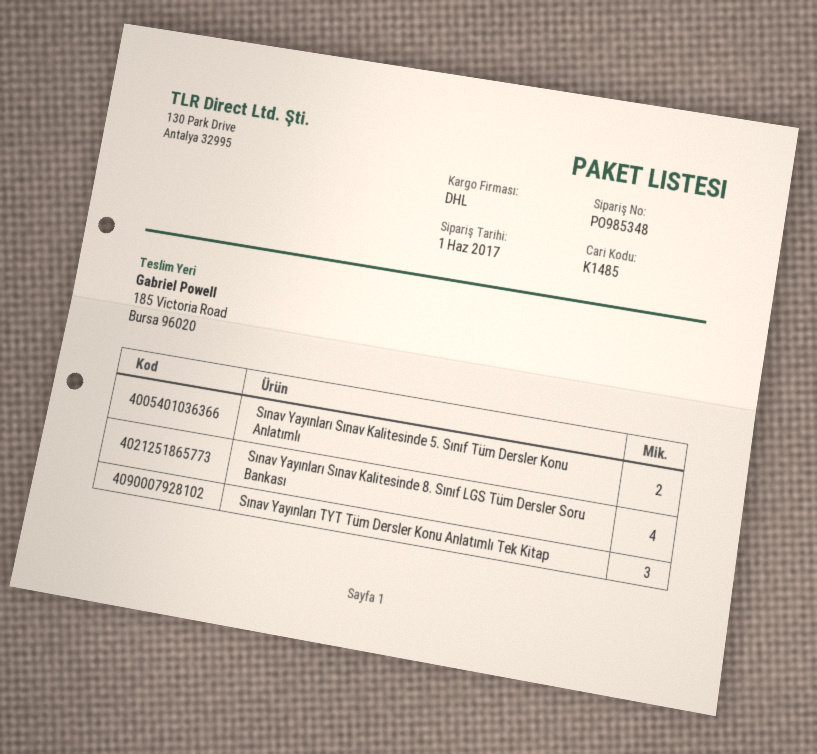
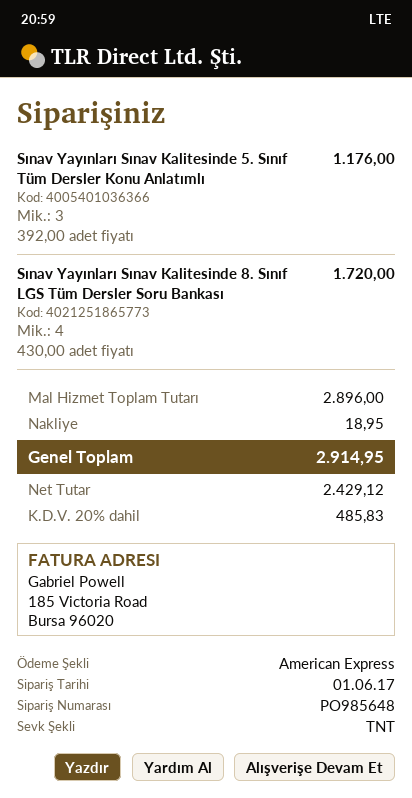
order number: PO985348 -> PO985648
shipping method: DHL -> TNT
Sınav Yayınları Sınav Kalitesinde 5. Sınıf Tüm Dersler Konu Anlatımlı: 2 -> 3
Sınav Yayınları TYT Tüm Dersler Konu Anlatımlı Tek Kitap: 3 -> none

